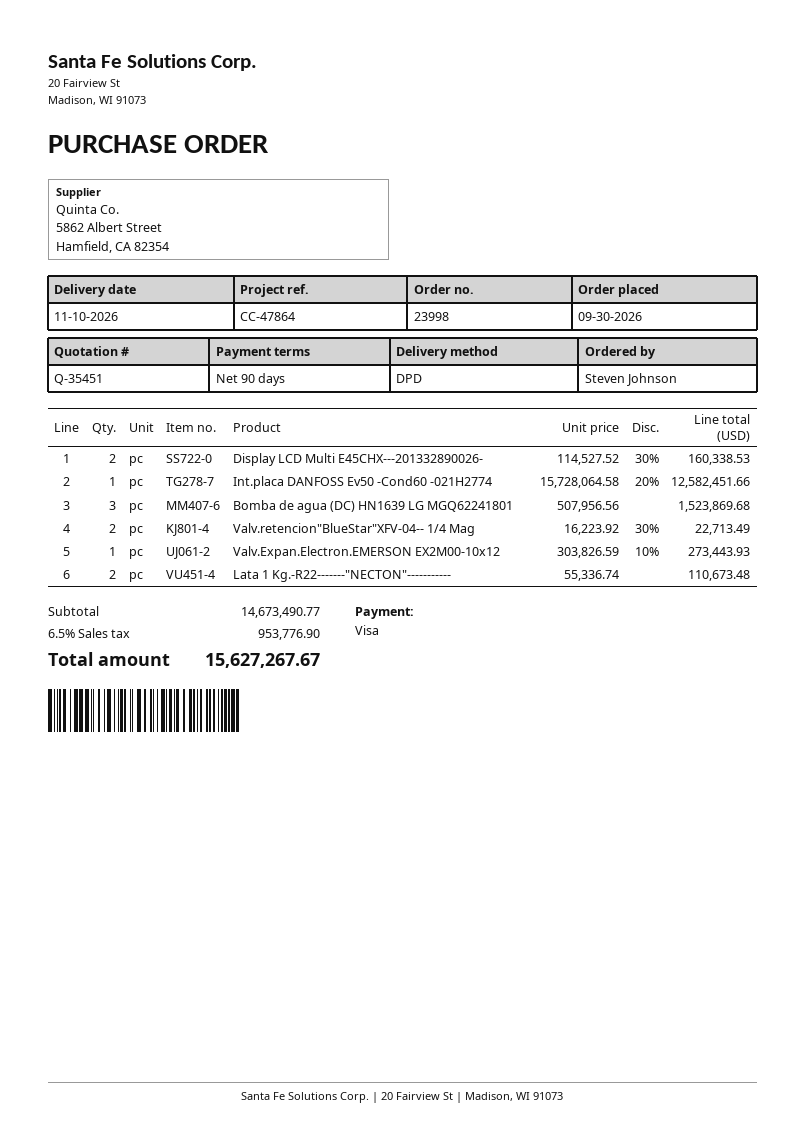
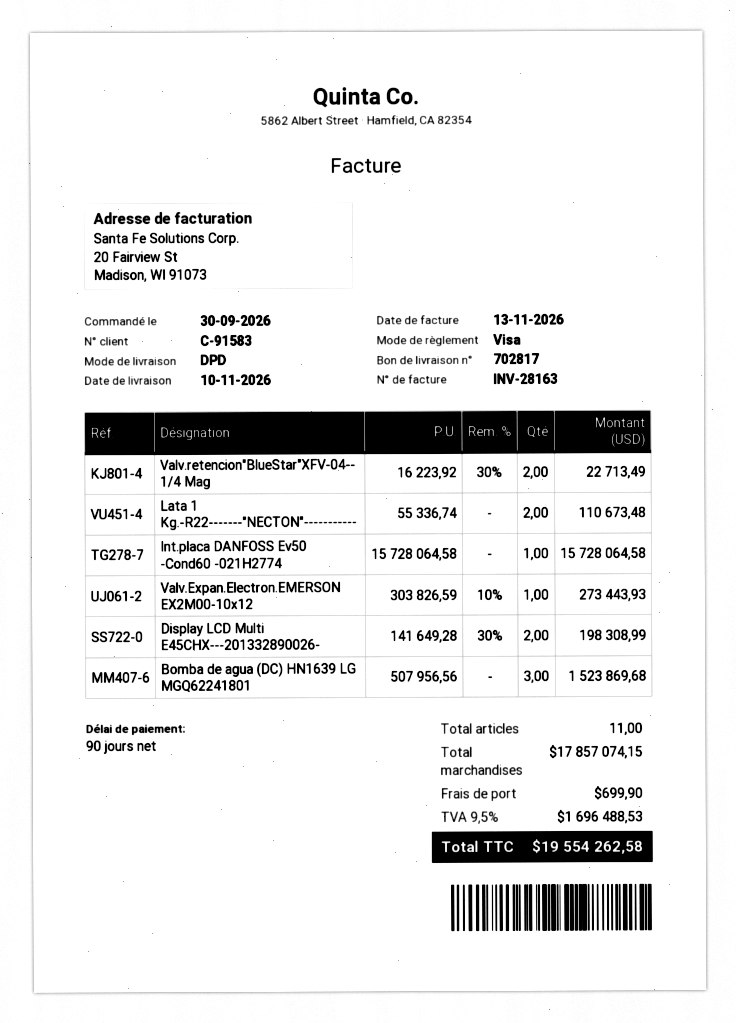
Display LCD Multi E45CHX---201332890026-: 2 x 114527.52 - 30% = 160338.53 -> 2 x 141649.28 - 30% = 198308.99
Int.placa DANFOSS Ev50 -Cond60 -021H2774: 1 x 15728064.58 - 20% = 12582451.66 -> 1 x 15728064.58 = 15728064.58
subtotal: 14673490.77 -> 17857074.15
shipping: none -> 699.90
tax: 6.5% = 953776.90 -> 9.5% = 1696488.53
total: 15627267.67 -> 19554262.58

